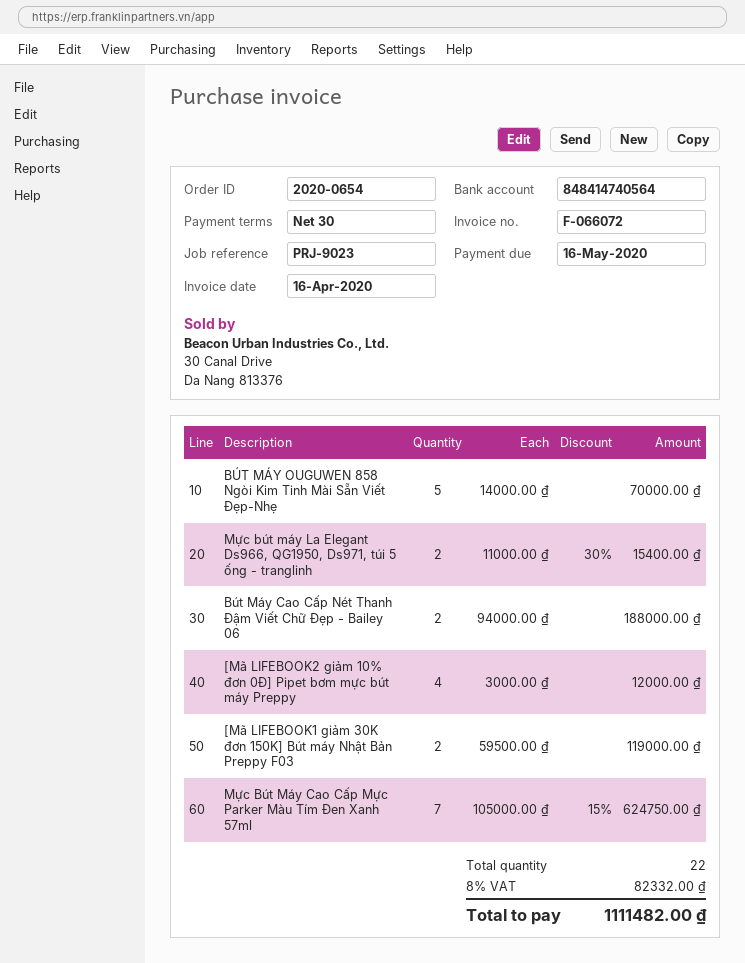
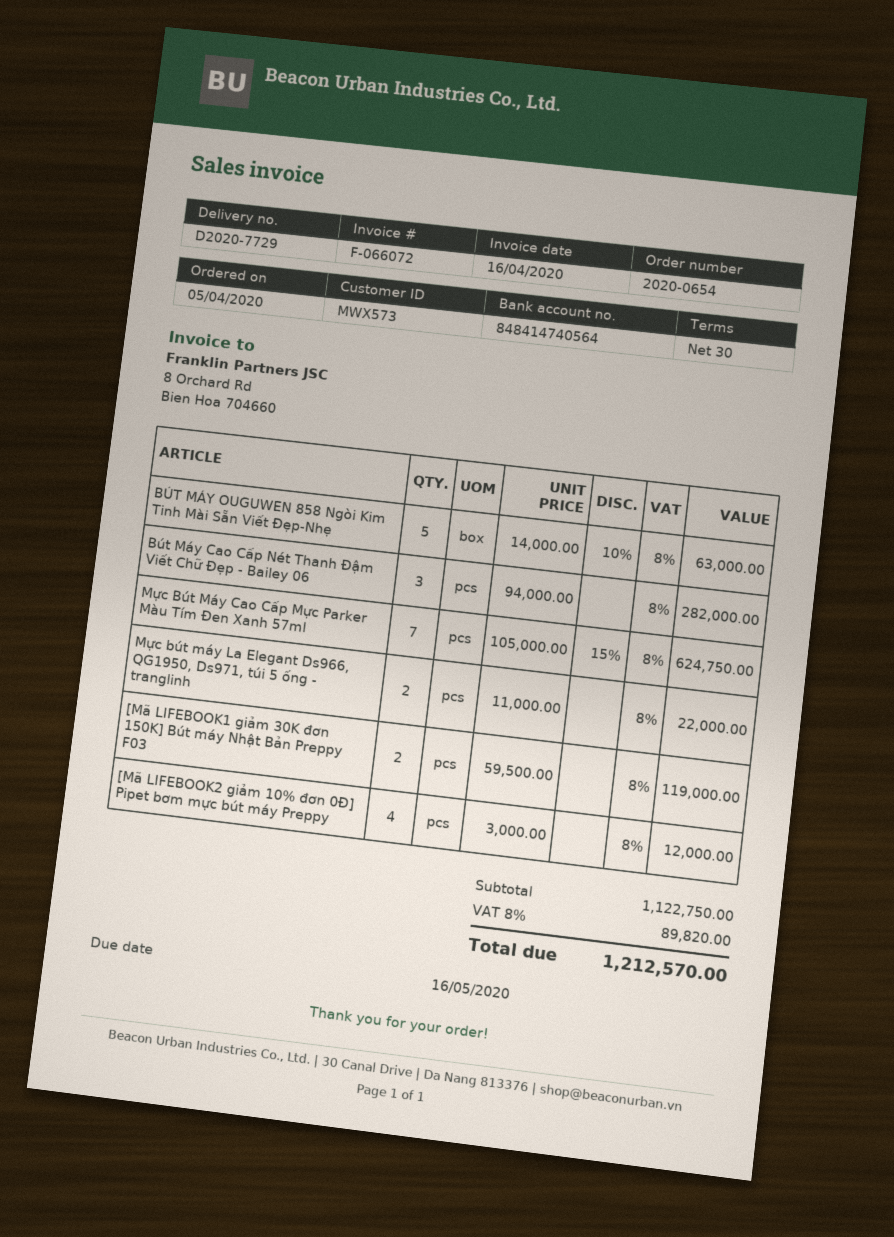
BÚT MÁY OUGUWEN 858 Ngòi Kim Tinh Mài Sẵn Viết Đẹp-Nhẹ: 5 x 14000.00 = 70000.00 -> 5 x 14000.00 - 10% = 63000.00
Mực bút máy La Elegant Ds966, QG1950, Ds971, túi 5 ống - tranglinh: 2 x 11000.00 - 30% = 15400.00 -> 2 x 11000.00 = 22000.00
Bút Máy Cao Cấp Nét Thanh Đậm Viết Chữ Đẹp - Bailey 06: 2 x 94000.00 = 188000.00 -> 3 x 94000.00 = 282000.00
tax: 8% = 82332.00 -> 8% = 89820.00
total: 1111482.00 -> 1212570.00

